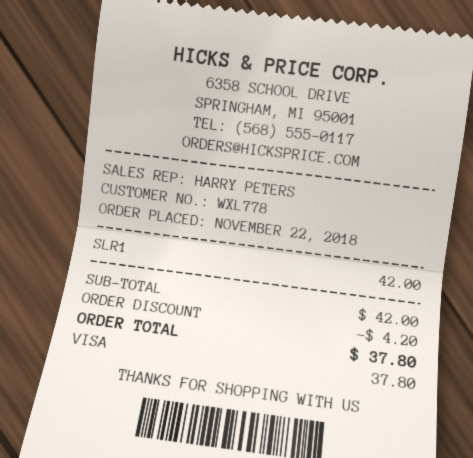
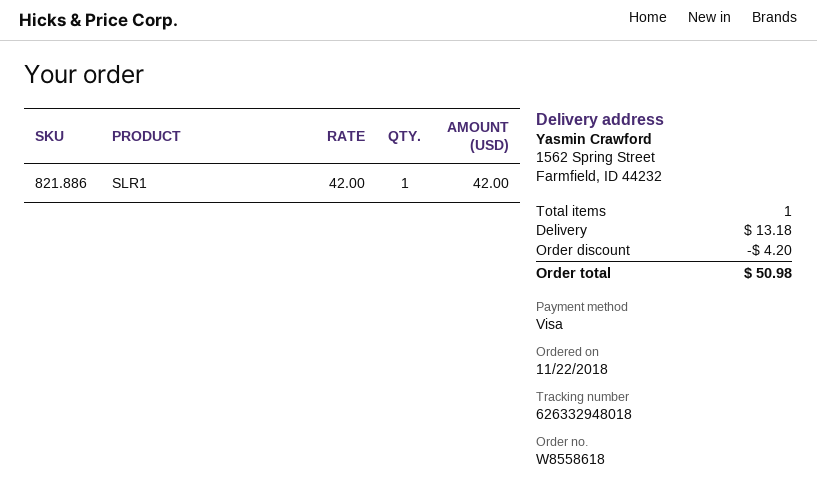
shipping: none -> 13.18
total: 37.80 -> 50.98

